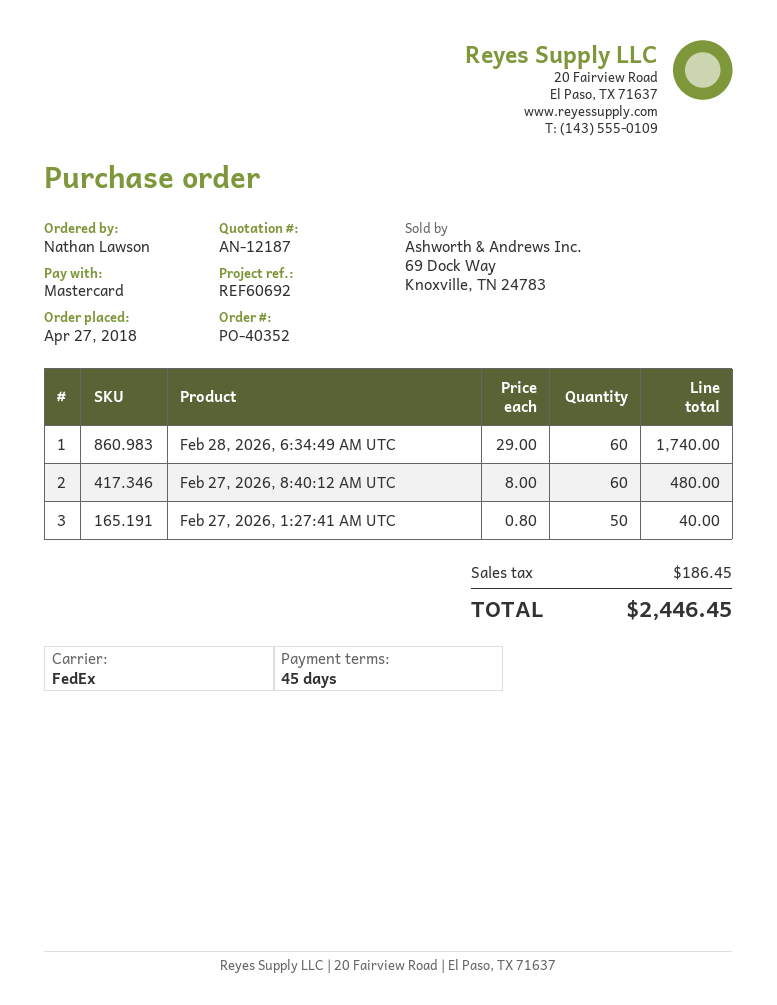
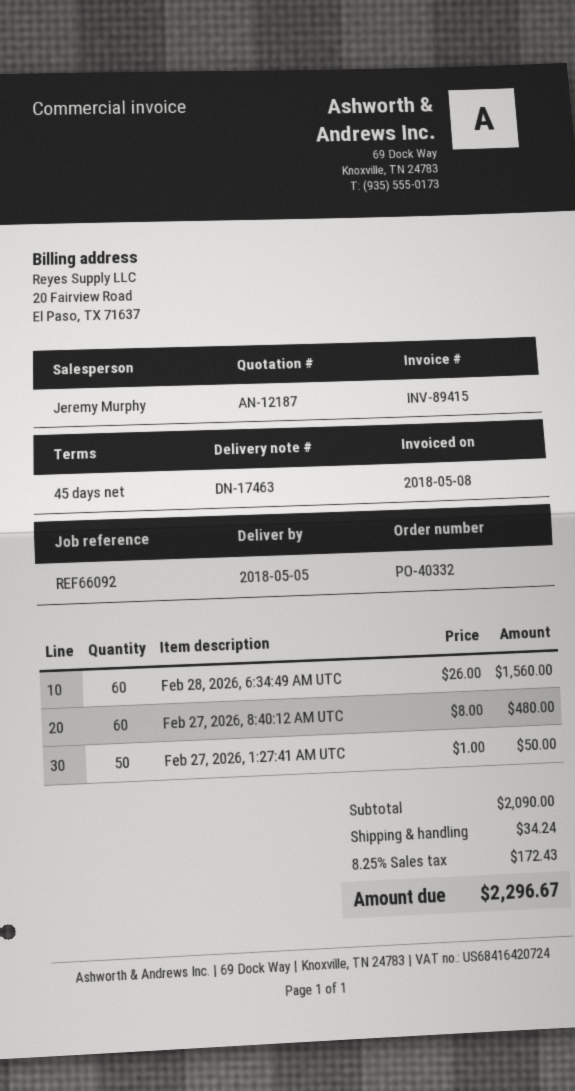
order number: PO-40352 -> PO-40332
reference: REF60692 -> REF66092
Feb 28, 2026, 6:34:49 AM UTC: 60 x 29.00 = 1740.00 -> 60 x 26.00 = 1560.00
Feb 27, 2026, 1:27:41 AM UTC: 50 x 0.80 = 40.00 -> 50 x 1.00 = 50.00
shipping: none -> 34.24
tax: 186.45 -> 172.43
total: 2446.45 -> 2296.67

